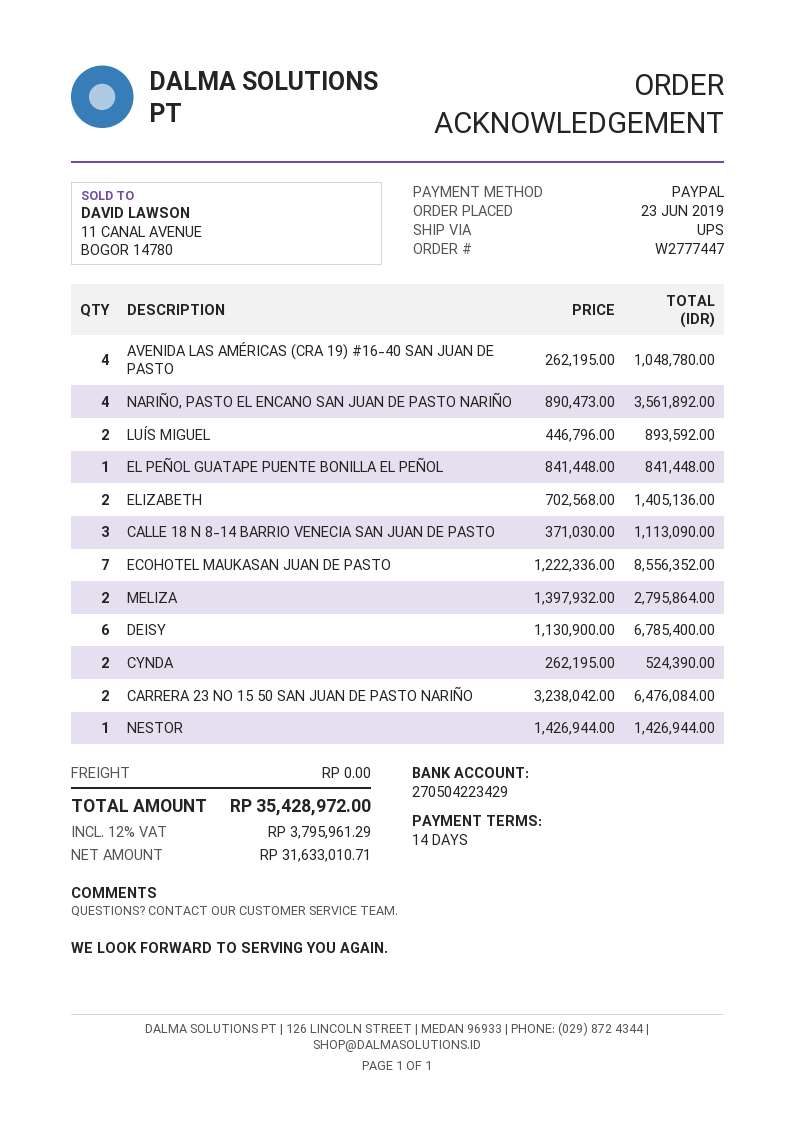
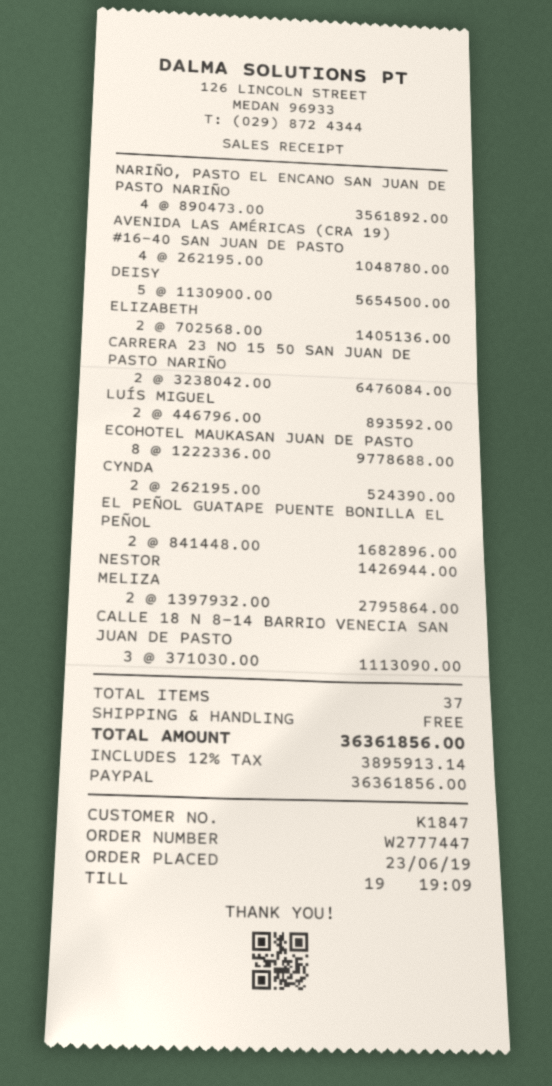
EL PEÑOL GUATAPE PUENTE BONILLA EL PEÑOL: 1 x 841448.00 = 841448.00 -> 2 x 841448.00 = 1682896.00
ECOHOTEL MAUKASAN JUAN DE PASTO: 7 x 1222336.00 = 8556352.00 -> 8 x 1222336.00 = 9778688.00
DEISY: 6 x 1130900.00 = 6785400.00 -> 5 x 1130900.00 = 5654500.00
tax: 12% = 3795961.29 -> 12% = 3895913.14
total: 35428972.00 -> 36361856.00

